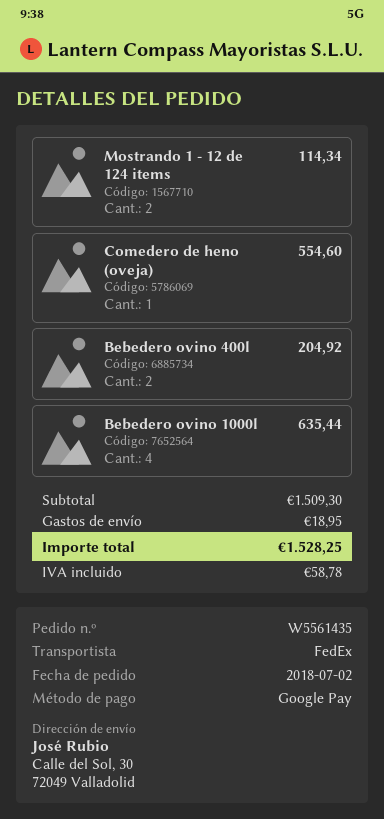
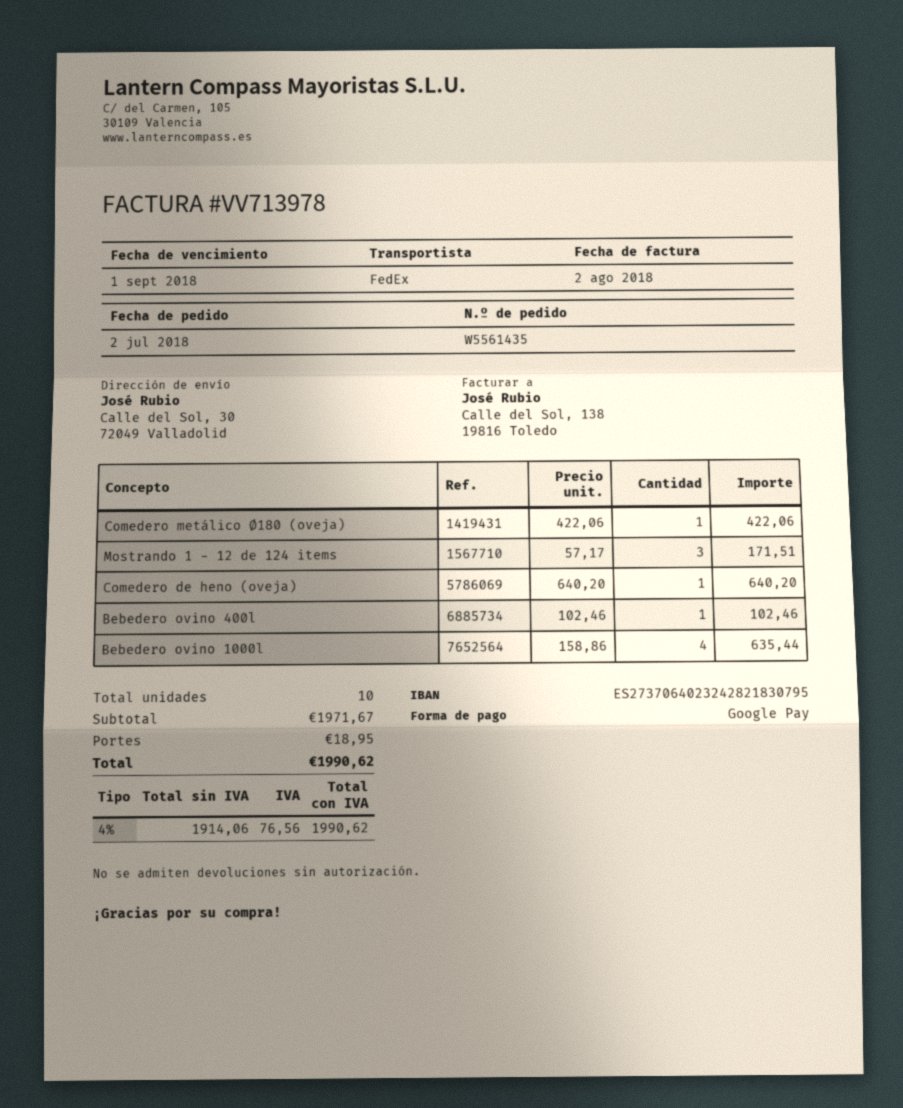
Mostrando 1 - 12 de 124 items: 2 for 114.34 -> 3 for 171.51
Comedero de heno (oveja): 1 for 554.60 -> 1 for 640.20
Bebedero ovino 400l: 2 for 204.92 -> 1 for 102.46
Comedero metálico Ø180 (oveja): none -> 1 for 422.06
subtotal: 1509.30 -> 1971.67
tax: 58.78 -> 76.56
total: 1528.25 -> 1990.62

